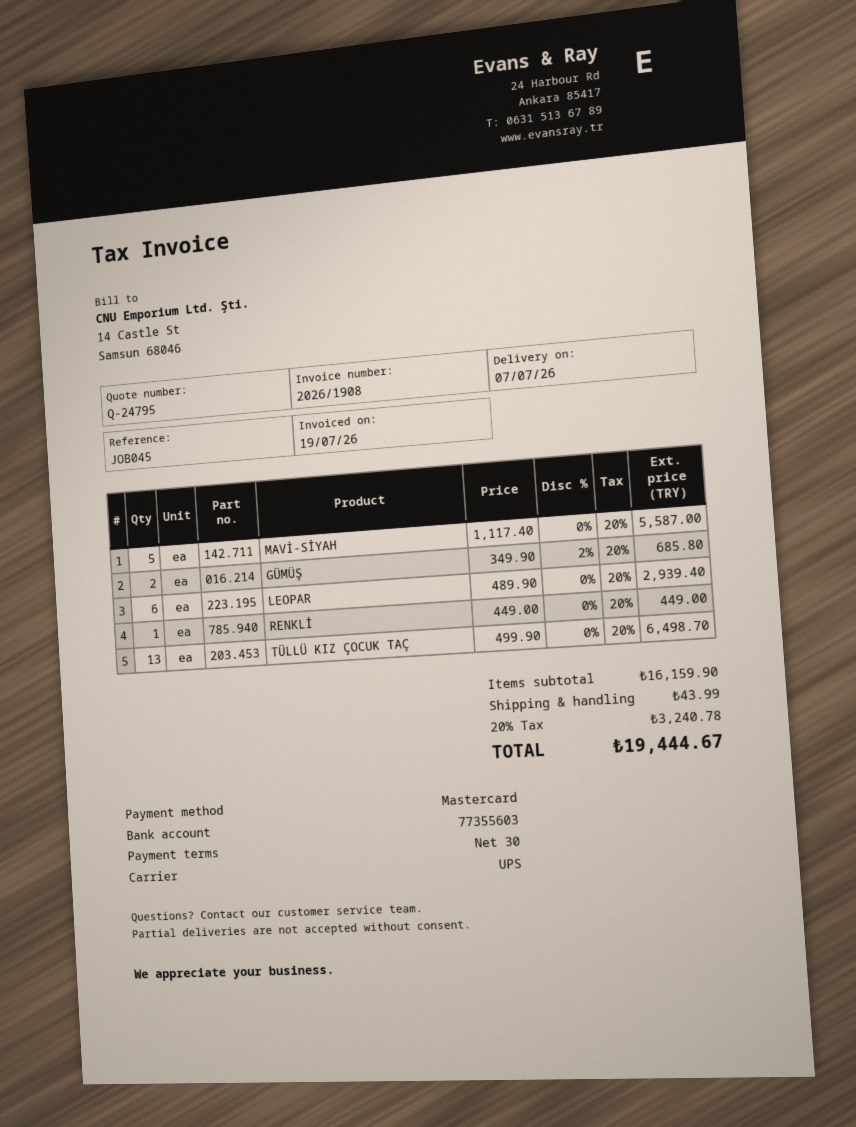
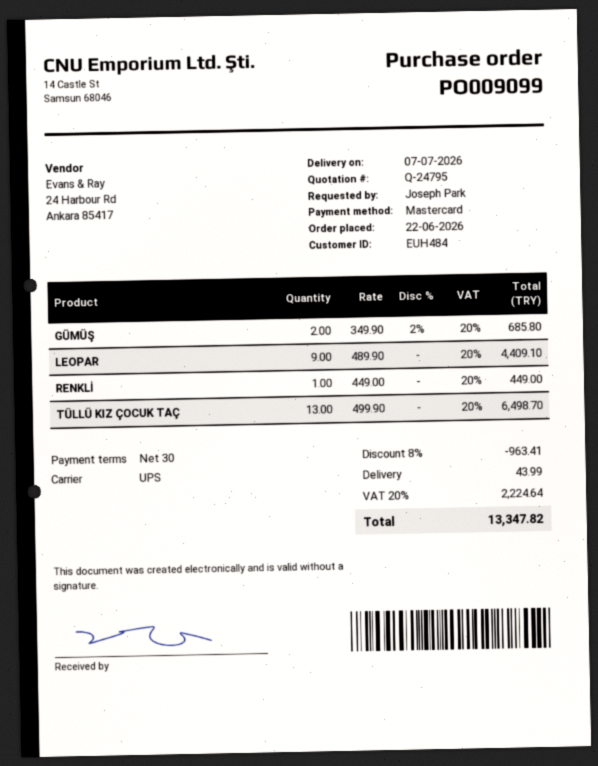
MAVİ-SİYAH: 5 x 1117.40 = 5587.00 -> none
LEOPAR: 6 x 489.90 = 2939.40 -> 9 x 489.90 = 4409.10
discount: none -> 8% = 963.41
tax: 20% = 3240.78 -> 20% = 2224.64
total: 19444.67 -> 13347.82

